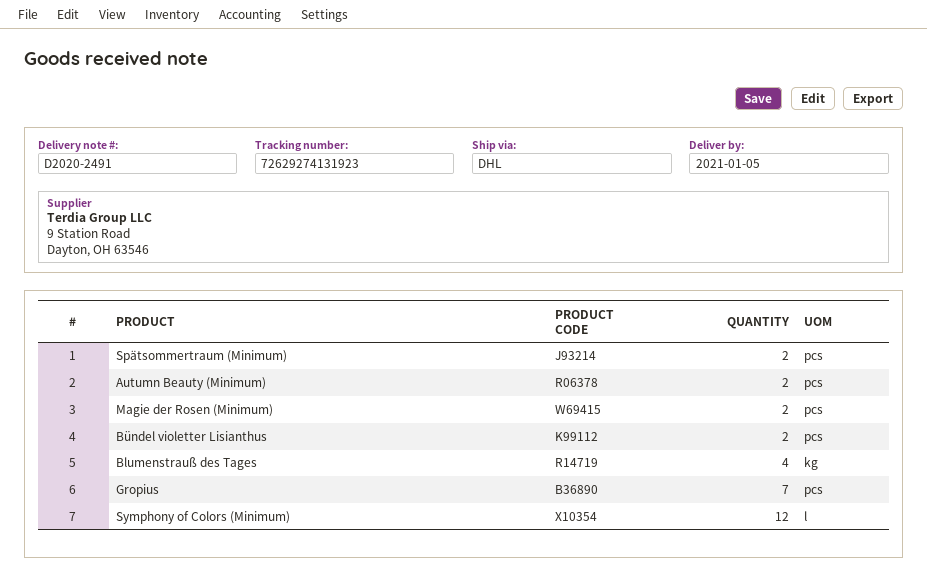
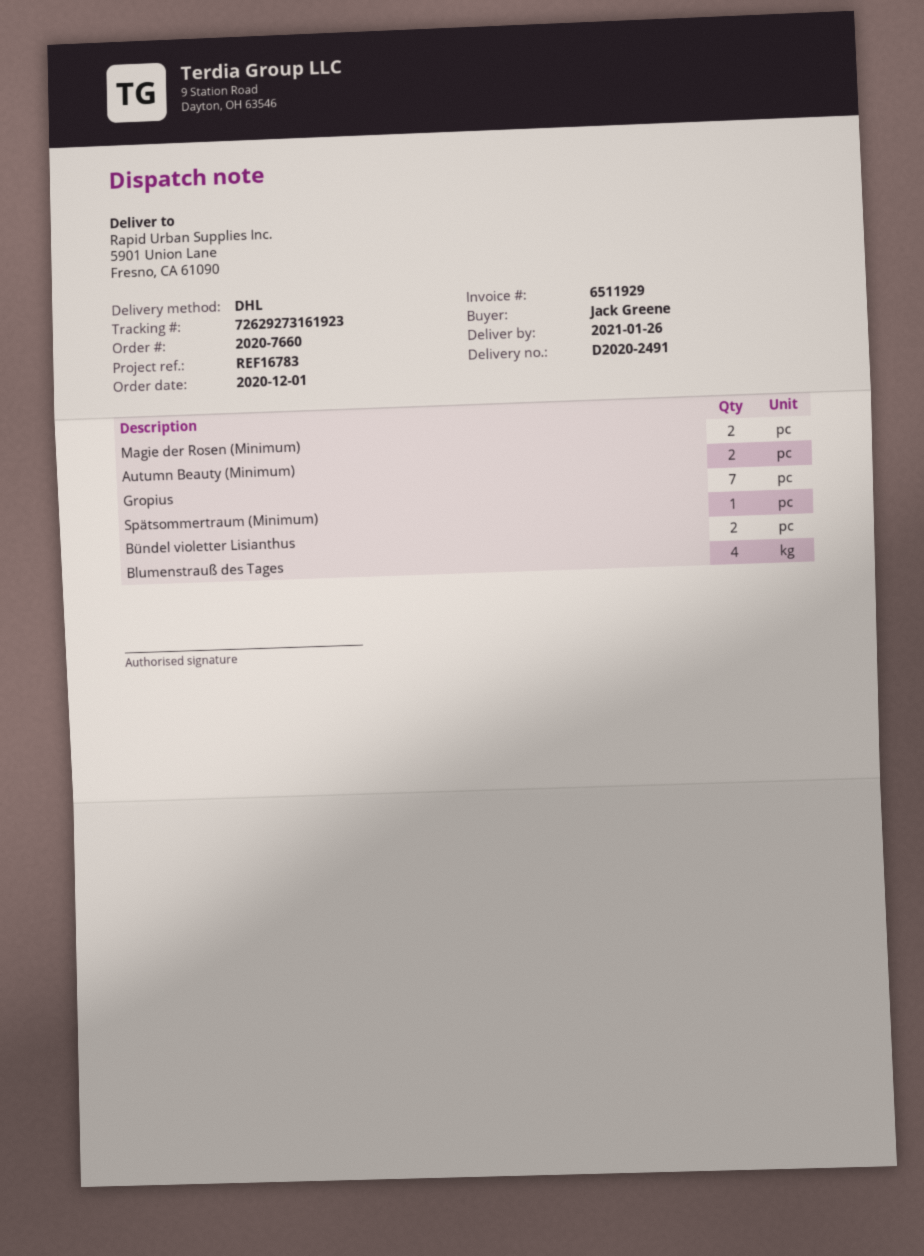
delivery date: 2021-01-05 -> 2021-01-26
tracking number: 72629274131923 -> 72629273161923
Spätsommertraum (Minimum): 2 -> 1
Symphony of Colors (Minimum): 12 -> none

